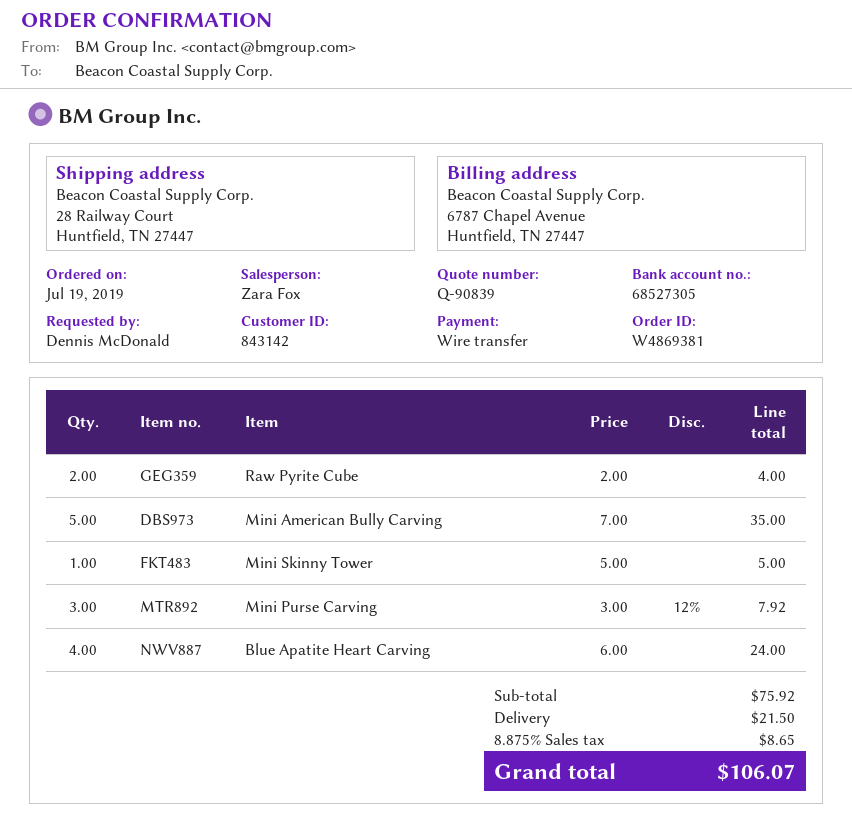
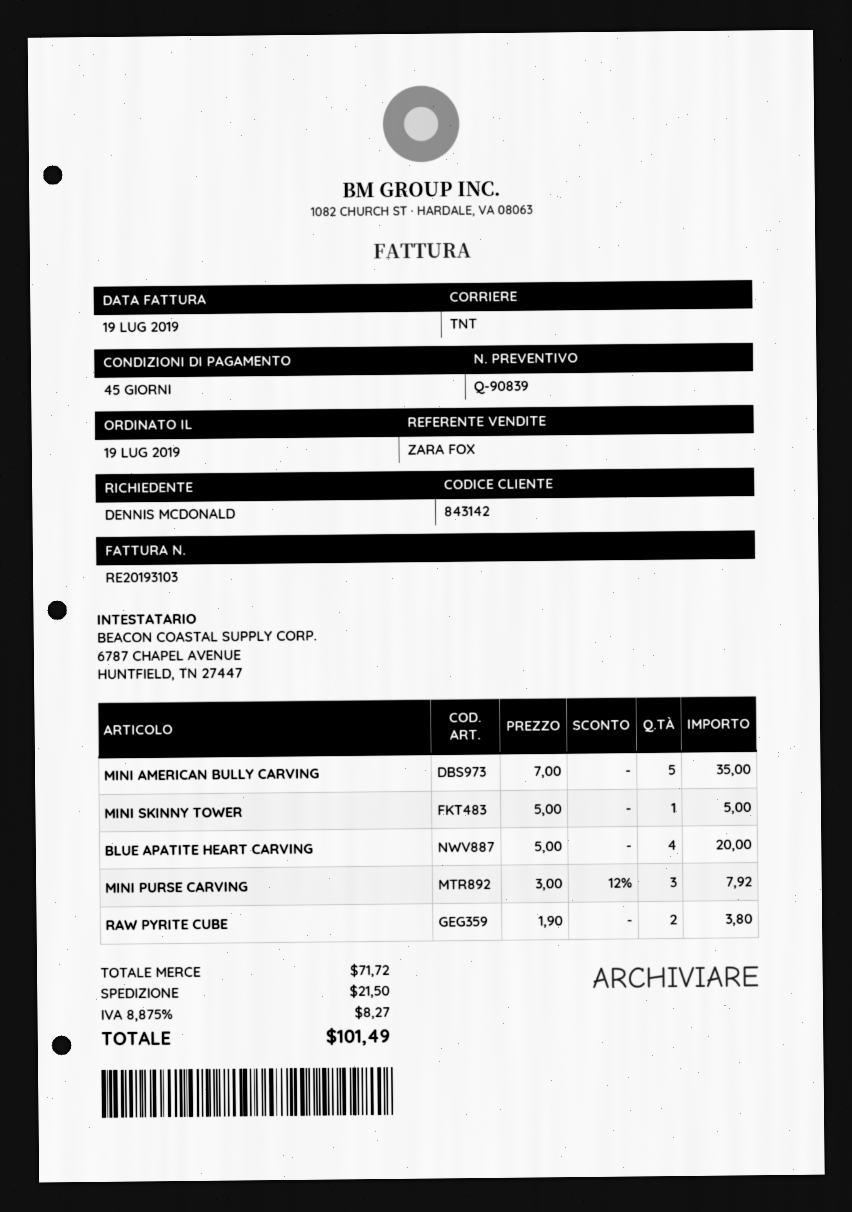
Raw Pyrite Cube: 2 x 2.00 = 4.00 -> 2 x 1.90 = 3.80
Blue Apatite Heart Carving: 4 x 6.00 = 24.00 -> 4 x 5.00 = 20.00
subtotal: 75.92 -> 71.72
tax: 8.875% = 8.65 -> 8.875% = 8.27
total: 106.07 -> 101.49

